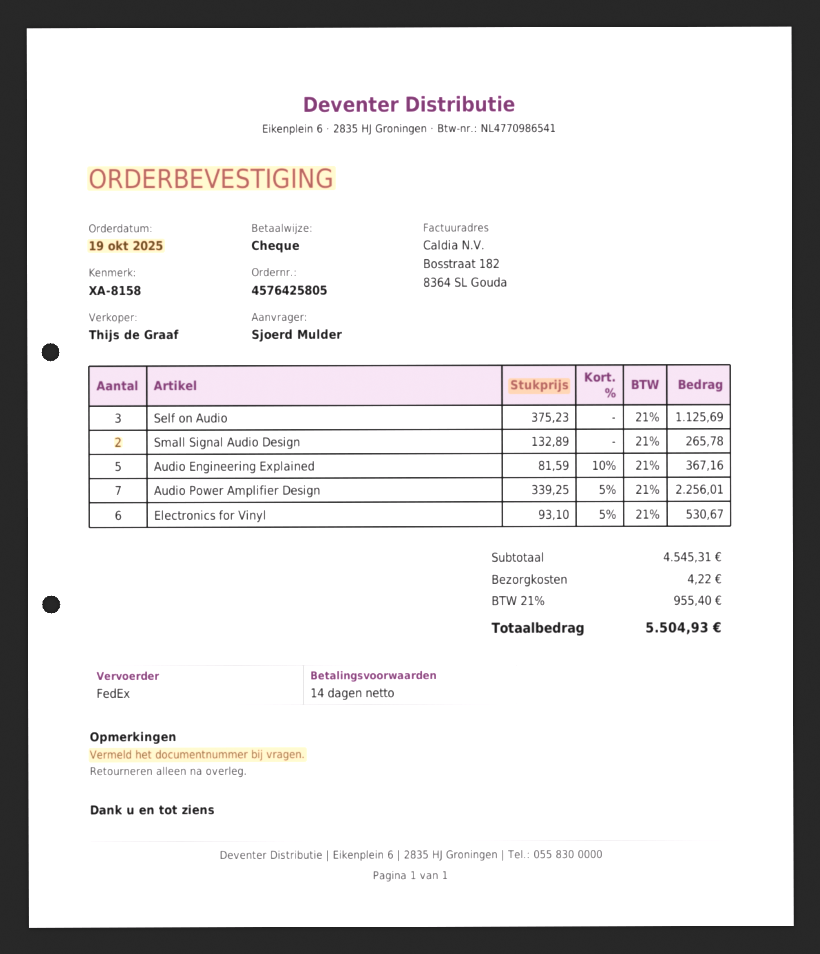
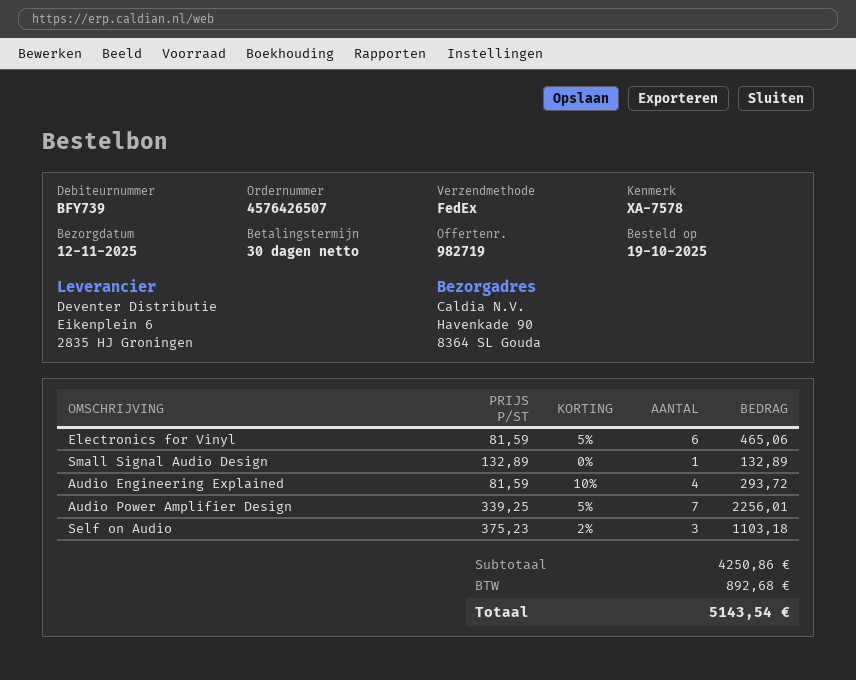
order number: 4576425805 -> 4576426507
payment terms: 14 days -> 30 days
reference: XA-8158 -> XA-7578
Self on Audio: 3 x 375.23 = 1125.69 -> 3 x 375.23 - 2% = 1103.18
Small Signal Audio Design: 2 x 132.89 = 265.78 -> 1 x 132.89 = 132.89
Audio Engineering Explained: 5 x 81.59 - 10% = 367.16 -> 4 x 81.59 - 10% = 293.72
Electronics for Vinyl: 6 x 93.10 - 5% = 530.67 -> 6 x 81.59 - 5% = 465.06
subtotal: 4545.31 -> 4250.86
shipping: 4.22 -> none
tax: 955.40 -> 892.68
total: 5504.93 -> 5143.54

